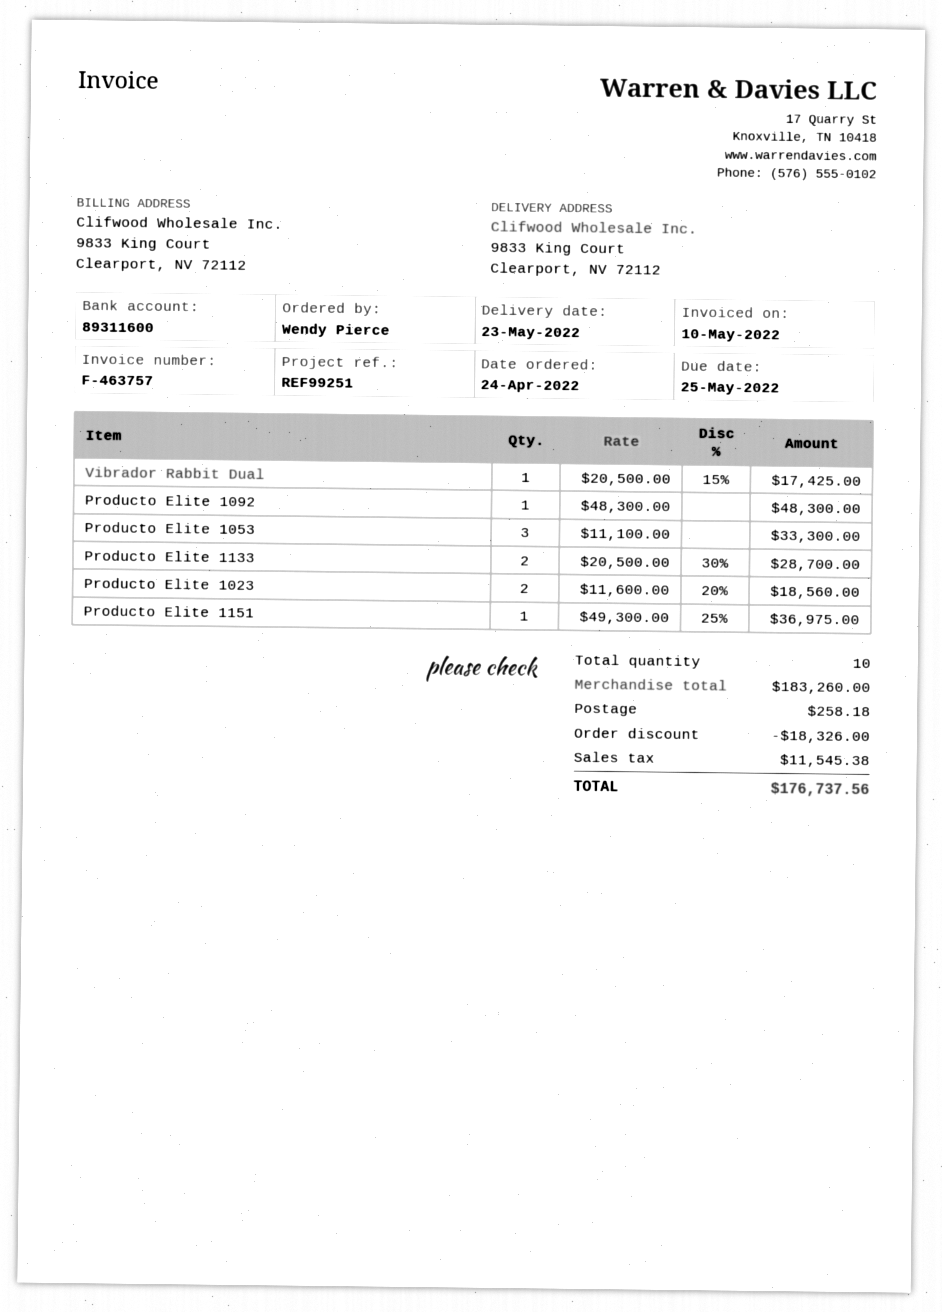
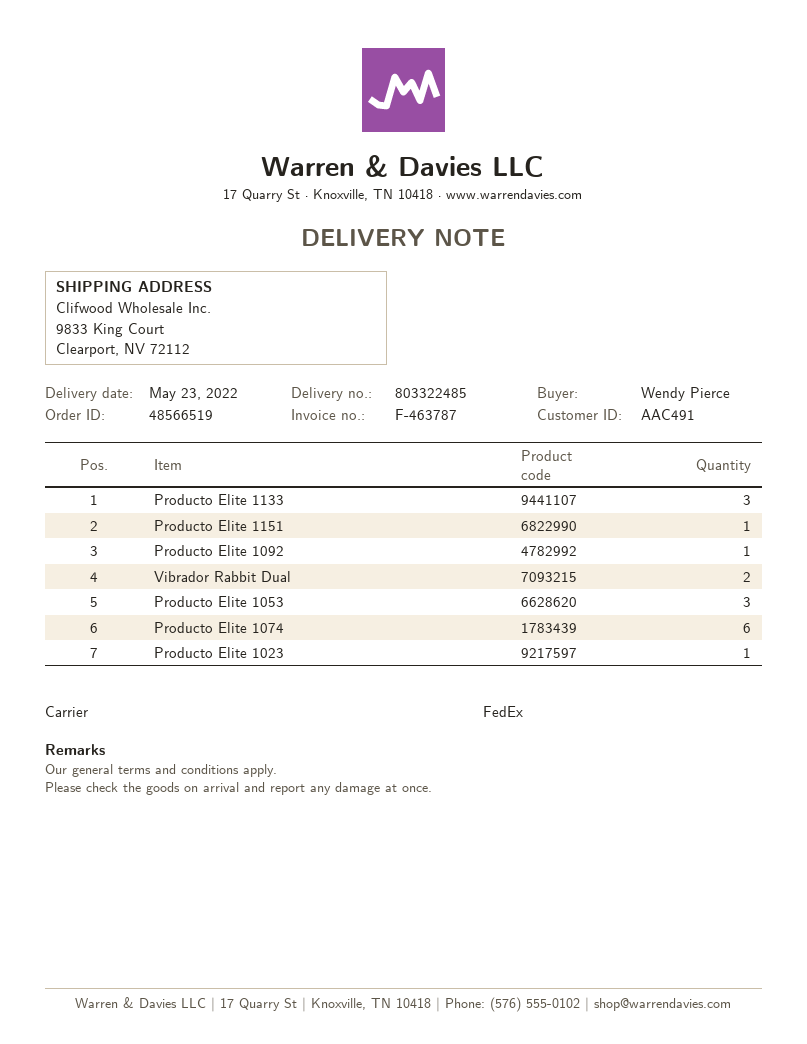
invoice number: F-463757 -> F-463787
Vibrador Rabbit Dual: 1 -> 2
Producto Elite 1133: 2 -> 3
Producto Elite 1023: 2 -> 1
Producto Elite 1074: none -> 6

